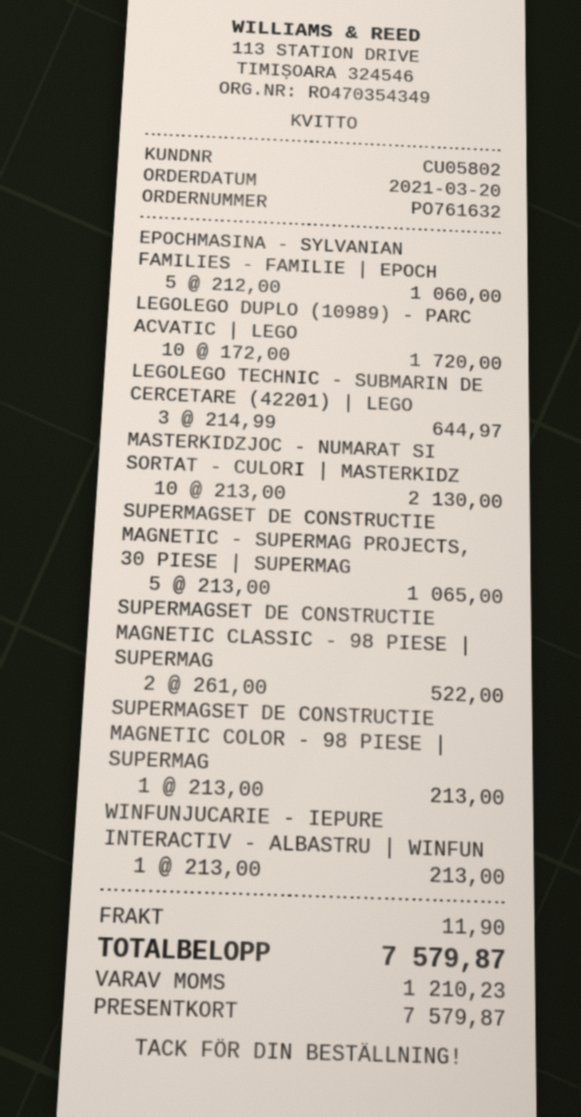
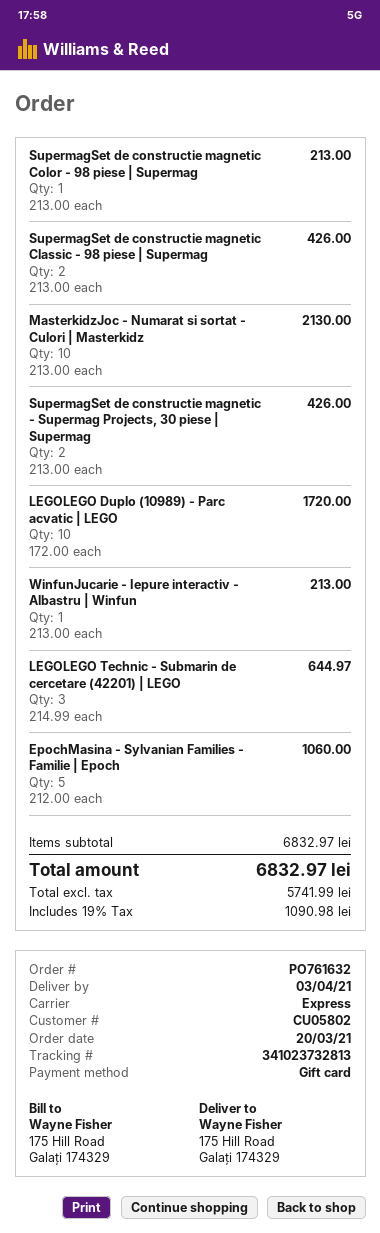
SUPERMAGSET DE CONSTRUCTIE MAGNETIC - SUPERMAG PROJECTS, 30 PIESE | SUPERMAG: 5 x 213.00 = 1065.00 -> 2 x 213.00 = 426.00
SUPERMAGSET DE CONSTRUCTIE MAGNETIC CLASSIC - 98 PIESE | SUPERMAG: 2 x 261.00 = 522.00 -> 2 x 213.00 = 426.00
shipping: 11.90 -> none
tax: 1210.23 -> 1090.98
total: 7579.87 -> 6832.97

